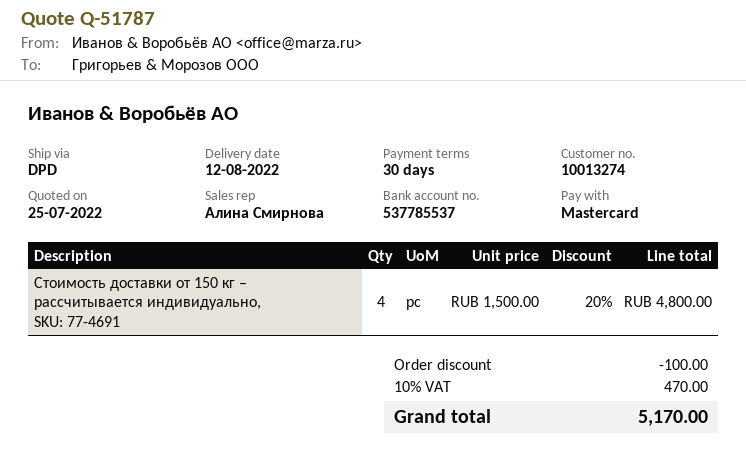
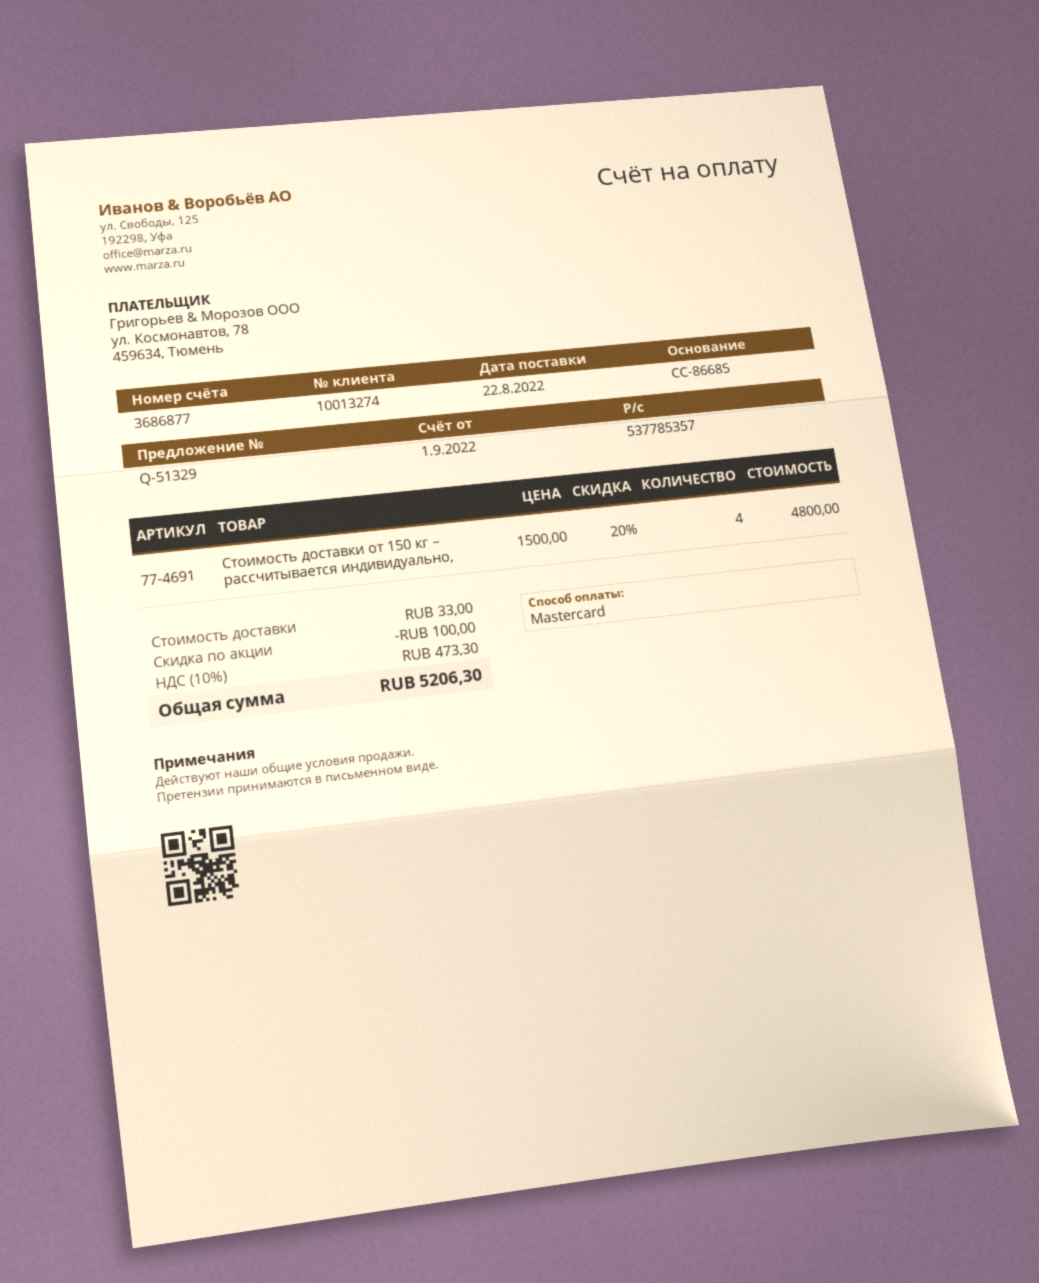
quote number: Q-51787 -> Q-51329
delivery date: 2022-08-12 -> 2022-08-22
bank account: 537785537 -> 537785357
shipping: none -> 33.00
tax: 10% = 470.00 -> 10% = 473.30
total: 5170.00 -> 5206.30

